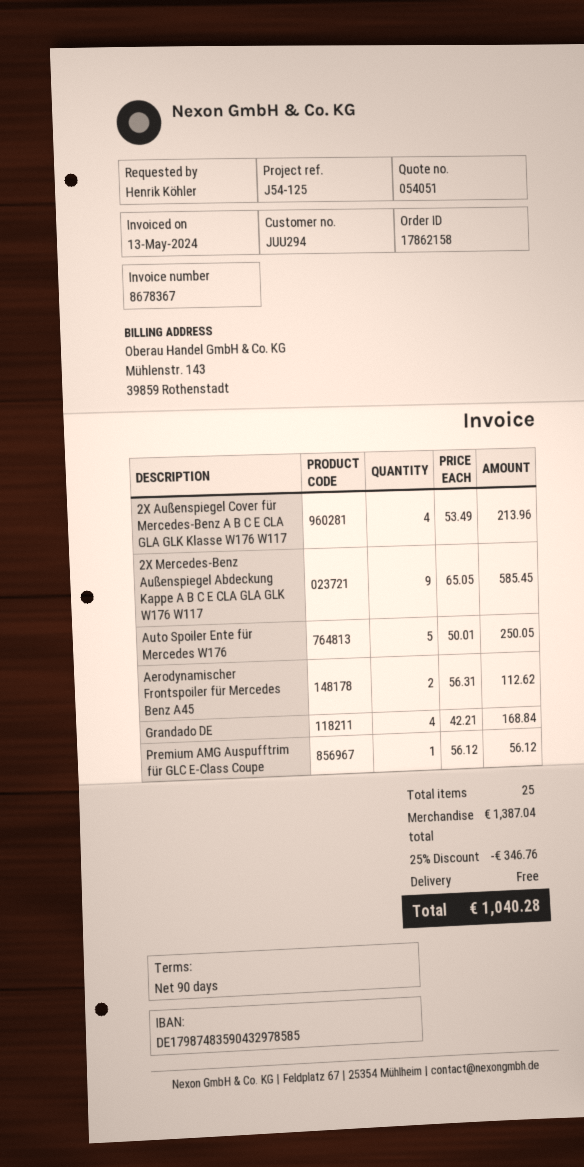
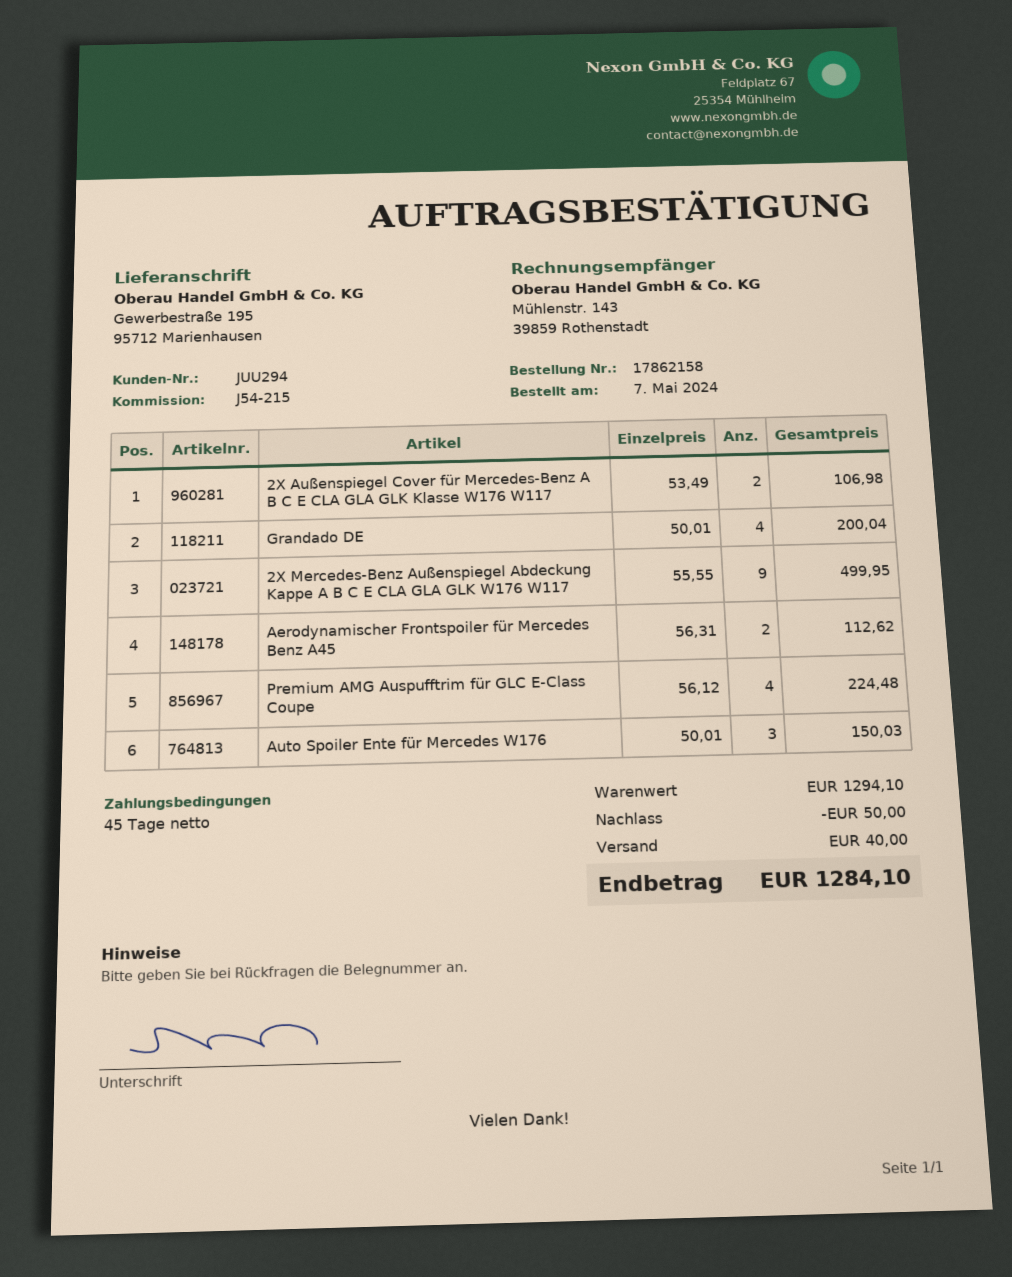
payment terms: 90 days -> 45 days
reference: J54-125 -> J54-215
2X Außenspiegel Cover für Mercedes-Benz A B C E CLA GLA GLK Klasse W176 W117: 4 x 53.49 = 213.96 -> 2 x 53.49 = 106.98
2X Mercedes-Benz Außenspiegel Abdeckung Kappe A B C E CLA GLA GLK W176 W117: 9 x 65.05 = 585.45 -> 9 x 55.55 = 499.95
Auto Spoiler Ente für Mercedes W176: 5 x 50.01 = 250.05 -> 3 x 50.01 = 150.03
Grandado DE: 4 x 42.21 = 168.84 -> 4 x 50.01 = 200.04
Premium AMG Auspufftrim für GLC E-Class Coupe: 1 x 56.12 = 56.12 -> 4 x 56.12 = 224.48
subtotal: 1387.04 -> 1294.10
discount: 346.76 -> 50.00
shipping: 0.00 -> 40.00
total: 1040.28 -> 1284.10

